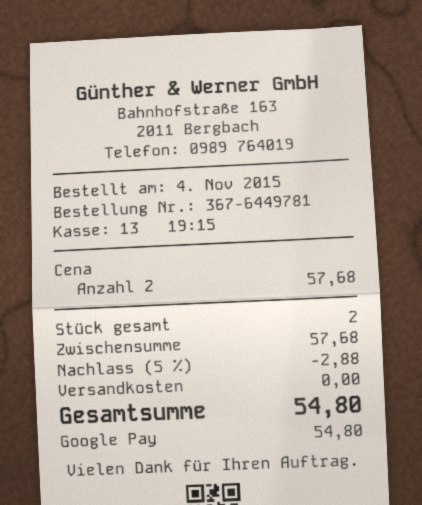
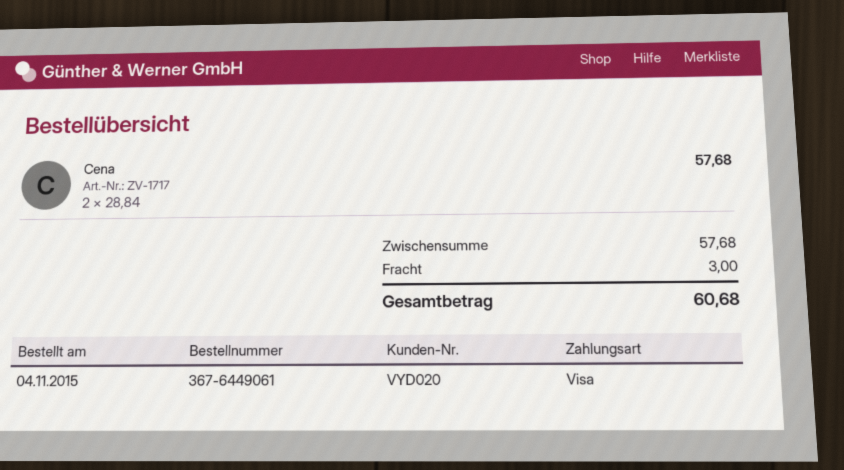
order number: 367-6449781 -> 367-6449061
payment method: Google Pay -> Visa
discount: 5% = 2.88 -> none
shipping: 0.00 -> 3.00
total: 54.80 -> 60.68

